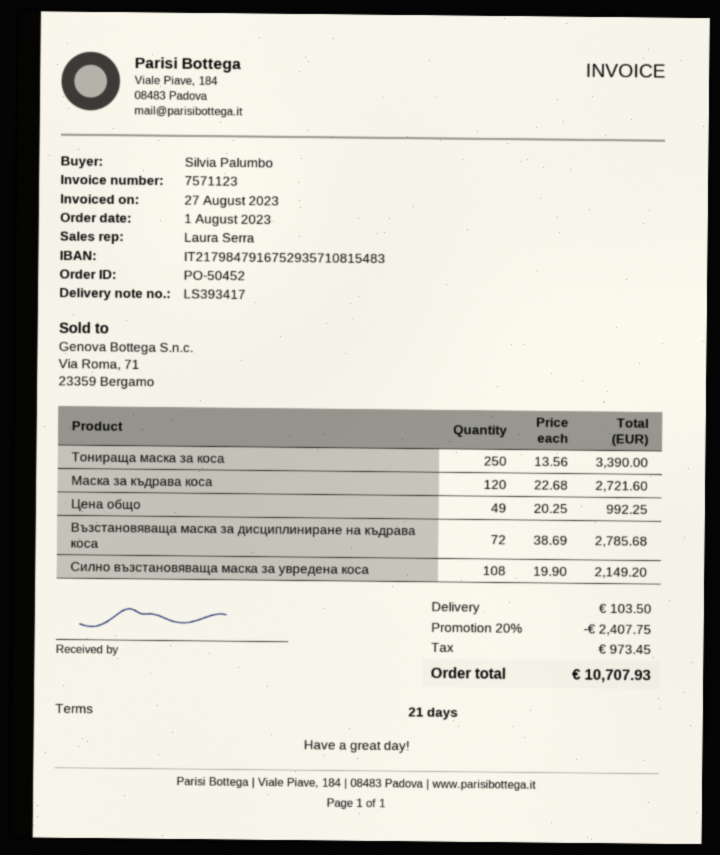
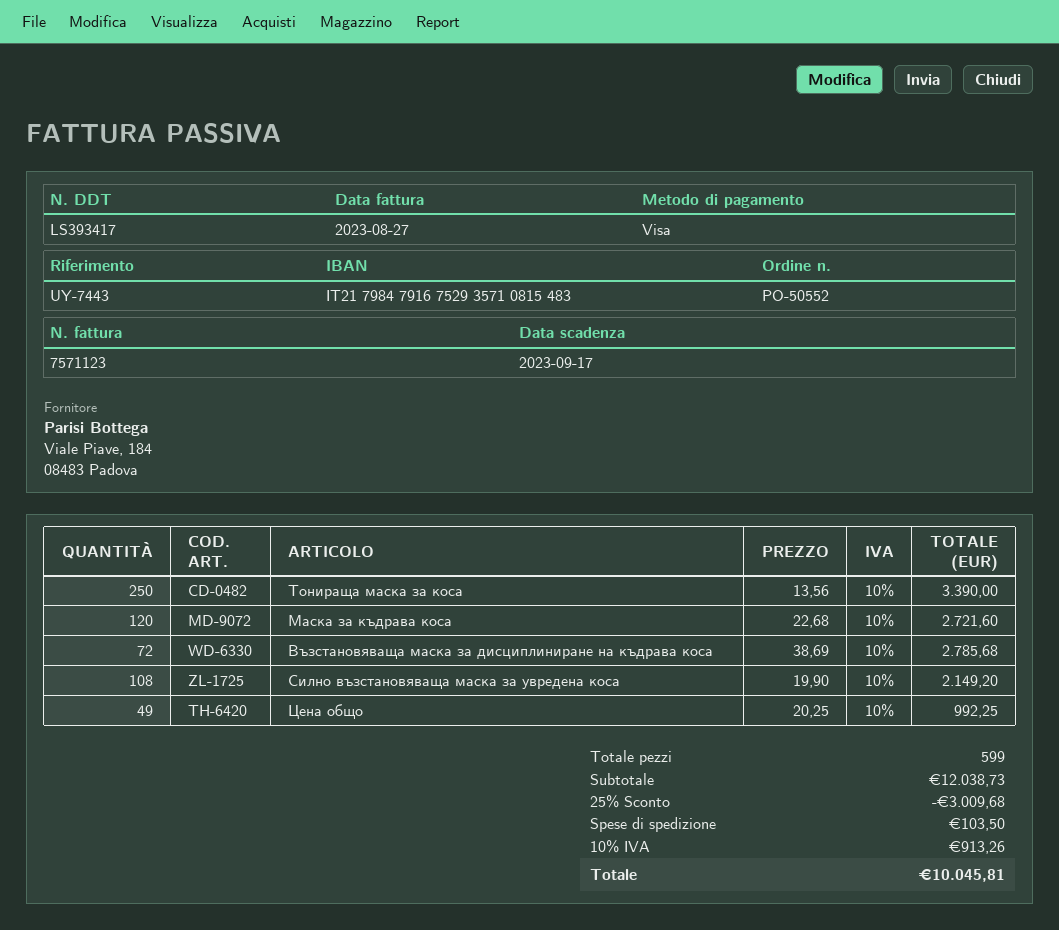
order number: PO-50452 -> PO-50552
discount: 20% = 2407.75 -> 25% = 3009.68
tax: 973.45 -> 913.26
total: 10707.93 -> 10045.81

